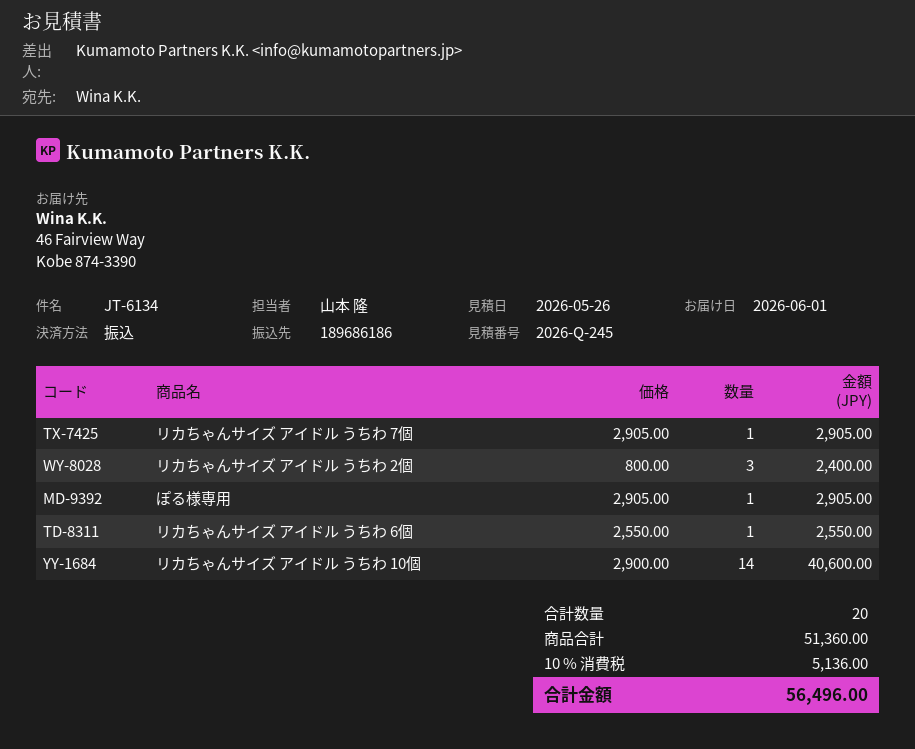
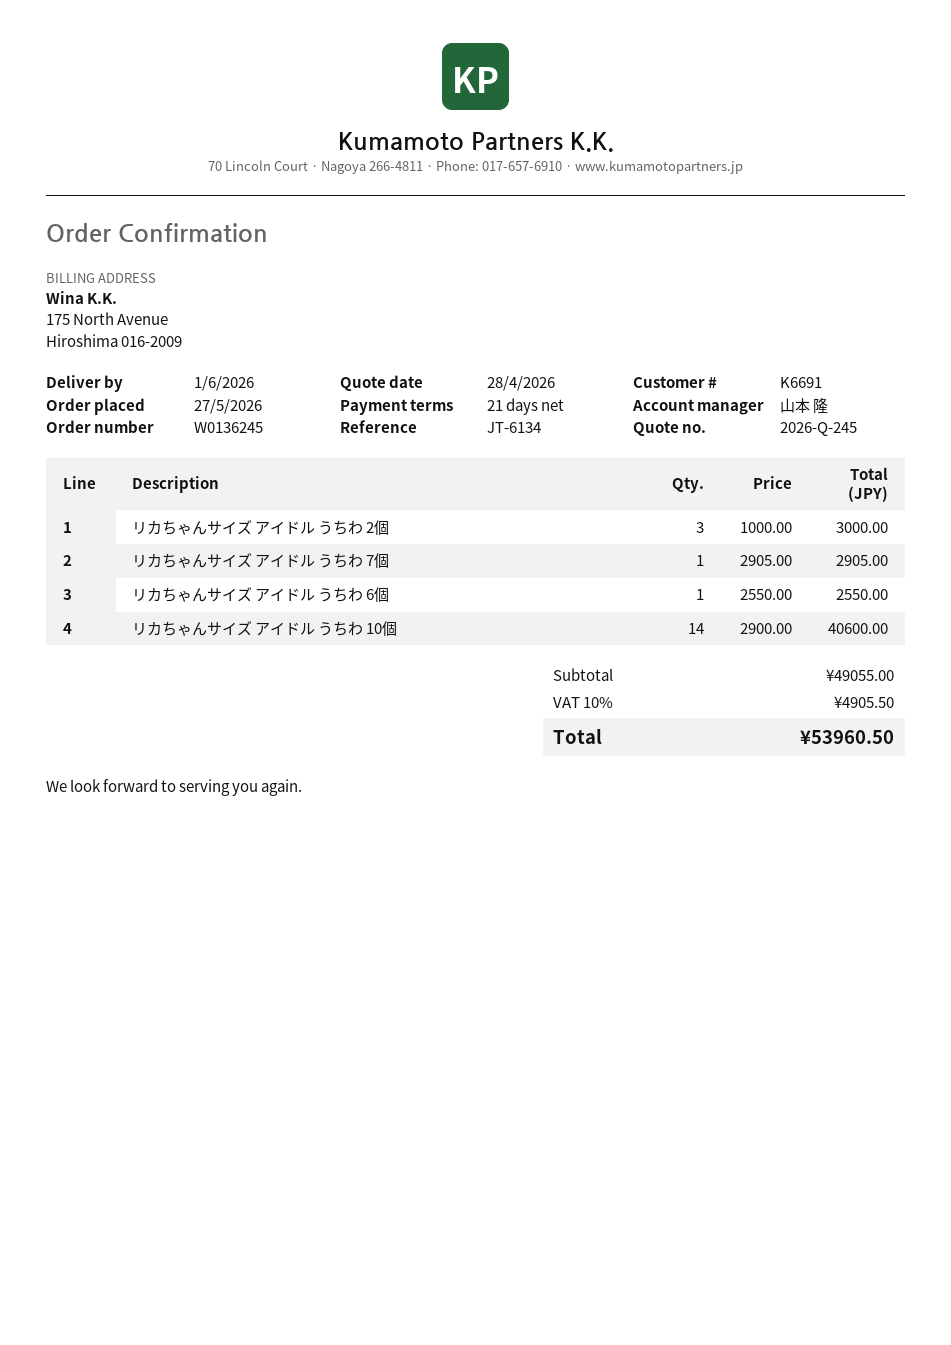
quote date: 2026-05-26 -> 2026-04-28
リカちゃんサイズ アイドル うちわ 2個: 3 x 800.00 = 2400.00 -> 3 x 1000.00 = 3000.00
ぽる様専用: 1 x 2905.00 = 2905.00 -> none
subtotal: 51360.00 -> 49055.00
tax: 10% = 5136.00 -> 10% = 4905.50
total: 56496.00 -> 53960.50

